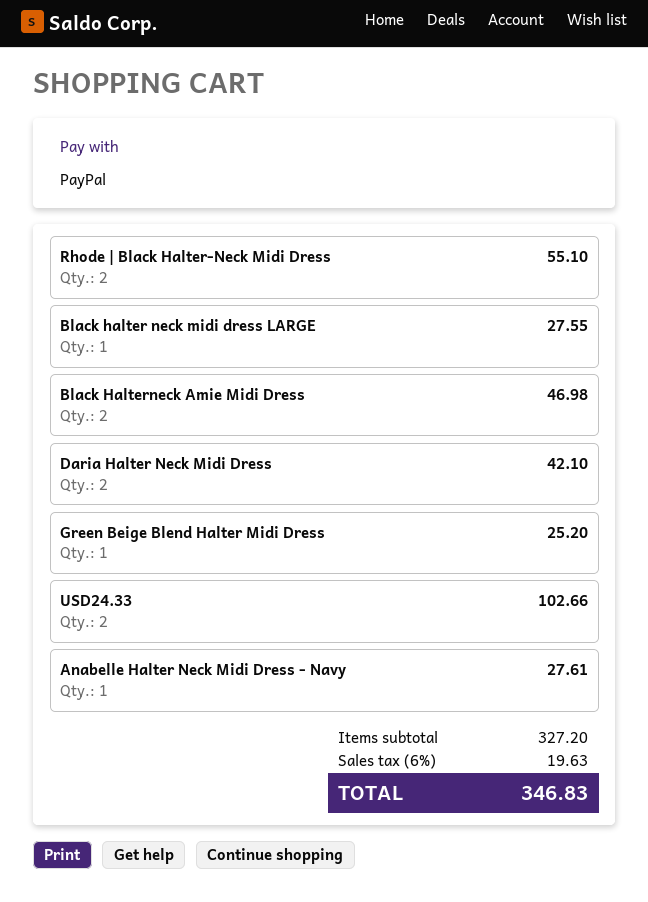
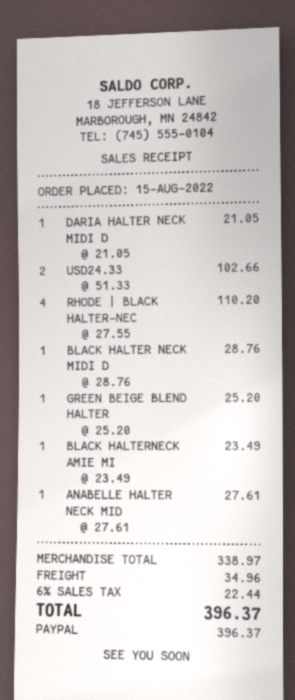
Rhode | Black Halter-Neck Midi Dress: 2 for 55.10 -> 4 for 110.20
Black halter neck midi dress LARGE: 1 for 27.55 -> 1 for 28.76
Black Halterneck Amie Midi Dress: 2 for 46.98 -> 1 for 23.49
Daria Halter Neck Midi Dress: 2 for 42.10 -> 1 for 21.05
subtotal: 327.20 -> 338.97
shipping: none -> 34.96
tax: 6% = 19.63 -> 6% = 22.44
total: 346.83 -> 396.37

